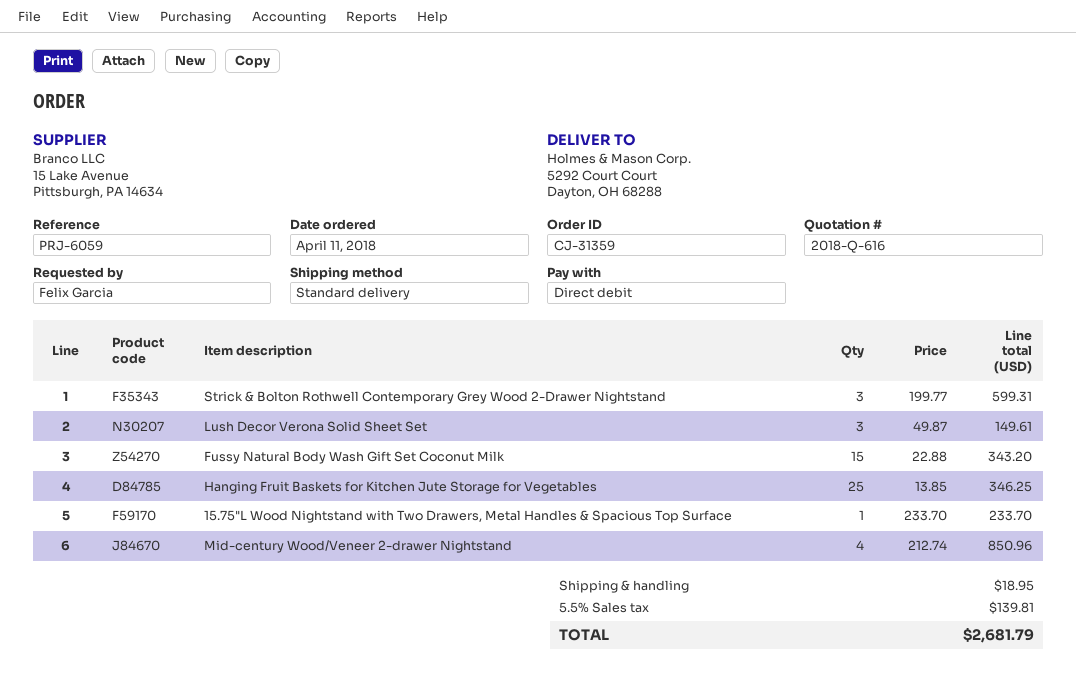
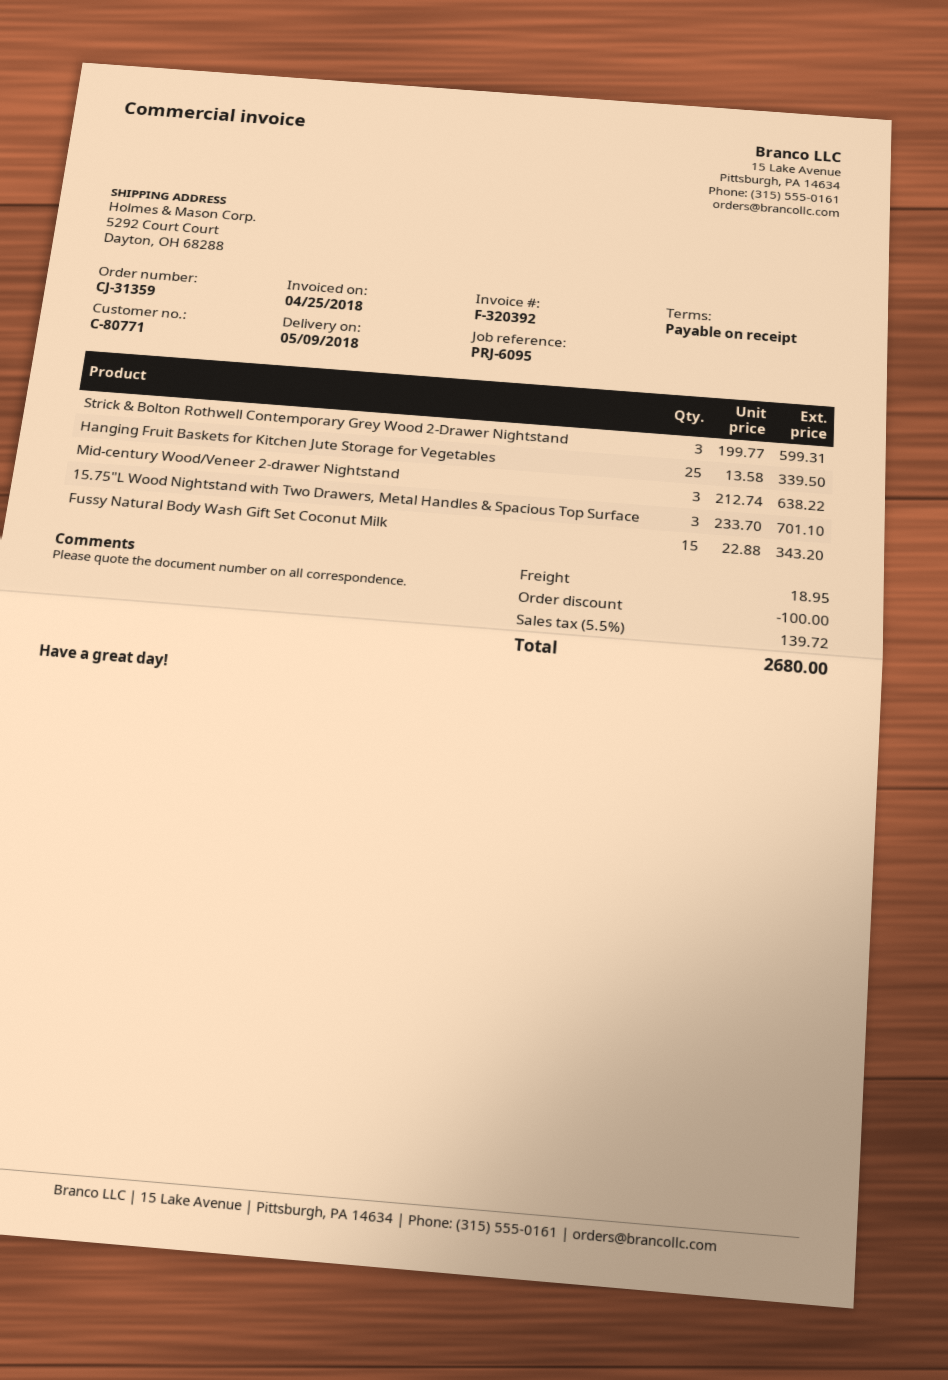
reference: PRJ-6059 -> PRJ-6095
Lush Decor Verona Solid Sheet Set: 3 x 49.87 = 149.61 -> none
Hanging Fruit Baskets for Kitchen Jute Storage for Vegetables: 25 x 13.85 = 346.25 -> 25 x 13.58 = 339.50
15.75"L Wood Nightstand with Two Drawers, Metal Handles & Spacious Top Surface: 1 x 233.70 = 233.70 -> 3 x 233.70 = 701.10
Mid-century Wood/Veneer 2-drawer Nightstand: 4 x 212.74 = 850.96 -> 3 x 212.74 = 638.22
discount: none -> 100.00
tax: 5.5% = 139.81 -> 5.5% = 139.72
total: 2681.79 -> 2680.00

